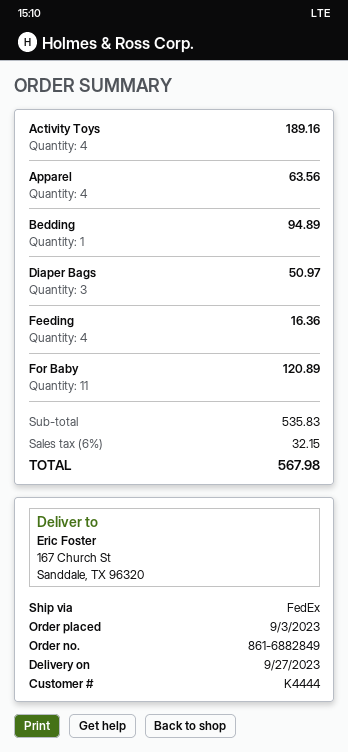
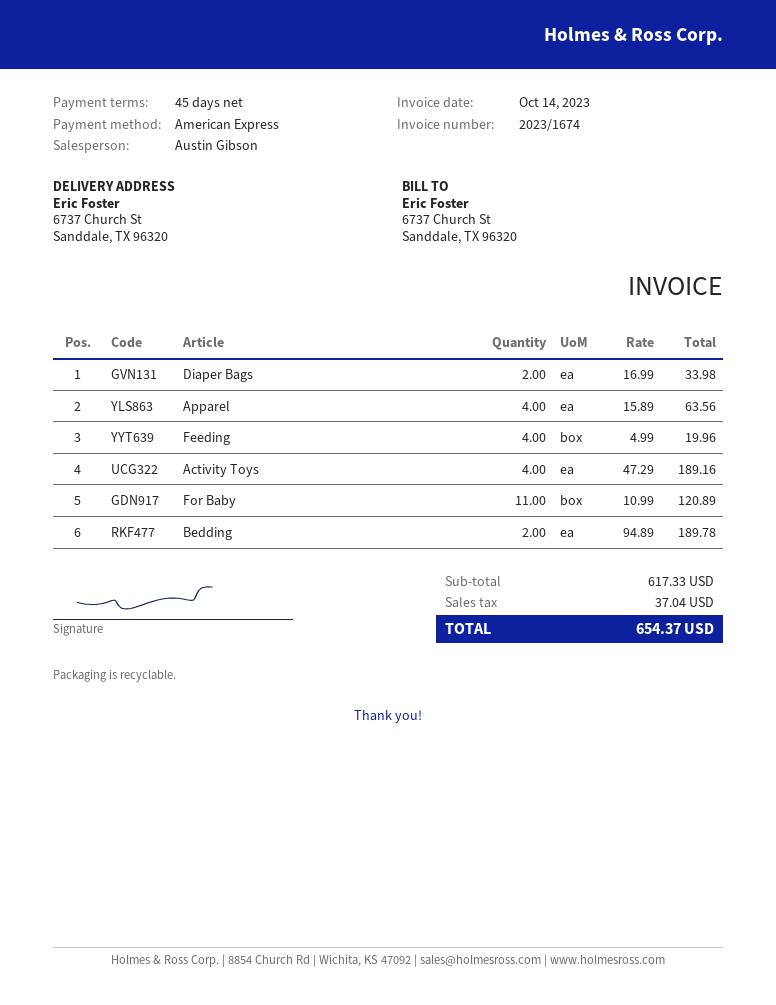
ship to: 167 Church St, Sanddale, TX 96320 -> 6737 Church St, Sanddale, TX 96320
Bedding: 1 for 94.89 -> 2 for 189.78
Diaper Bags: 3 for 50.97 -> 2 for 33.98
Feeding: 4 for 16.36 -> 4 for 19.96
subtotal: 535.83 -> 617.33
tax: 32.15 -> 37.04
total: 567.98 -> 654.37

